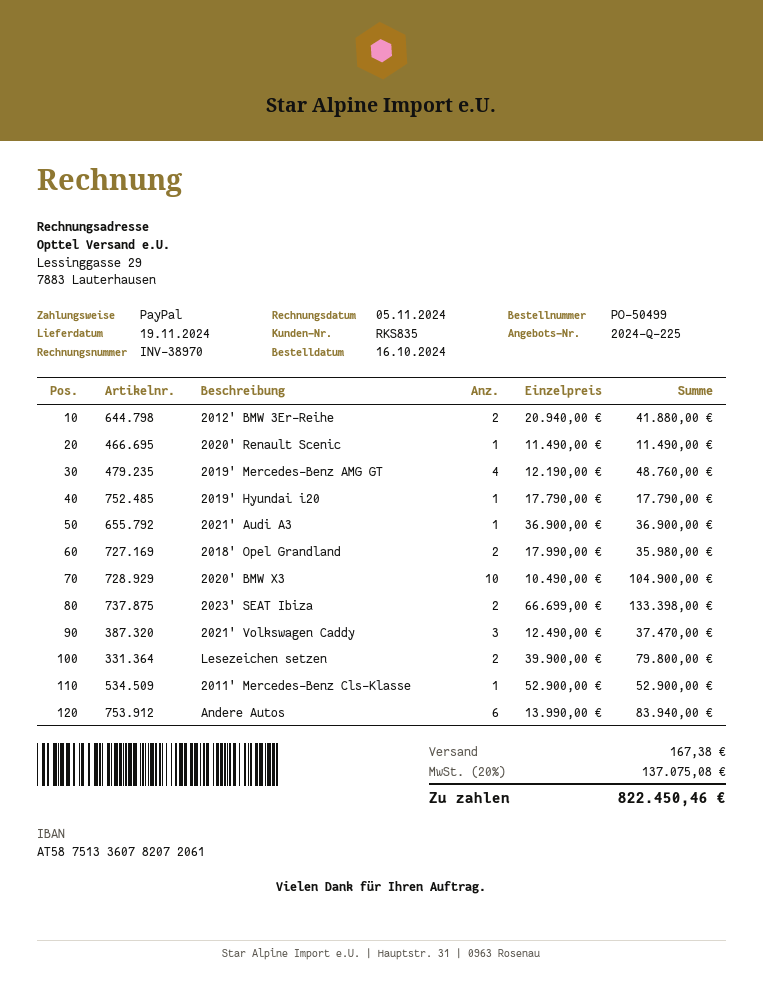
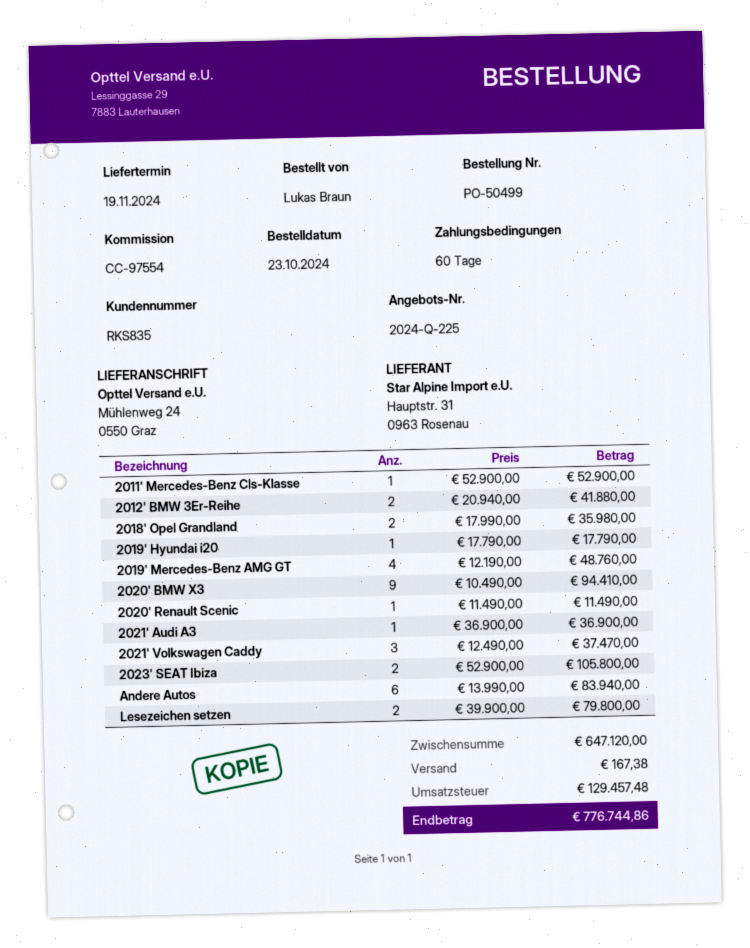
order date: 2024-10-16 -> 2024-10-23
2020' BMW X3: 10 x 10490.00 = 104900.00 -> 9 x 10490.00 = 94410.00
2023' SEAT Ibiza: 2 x 66699.00 = 133398.00 -> 2 x 52900.00 = 105800.00
tax: 137075.08 -> 129457.48
total: 822450.46 -> 776744.86

